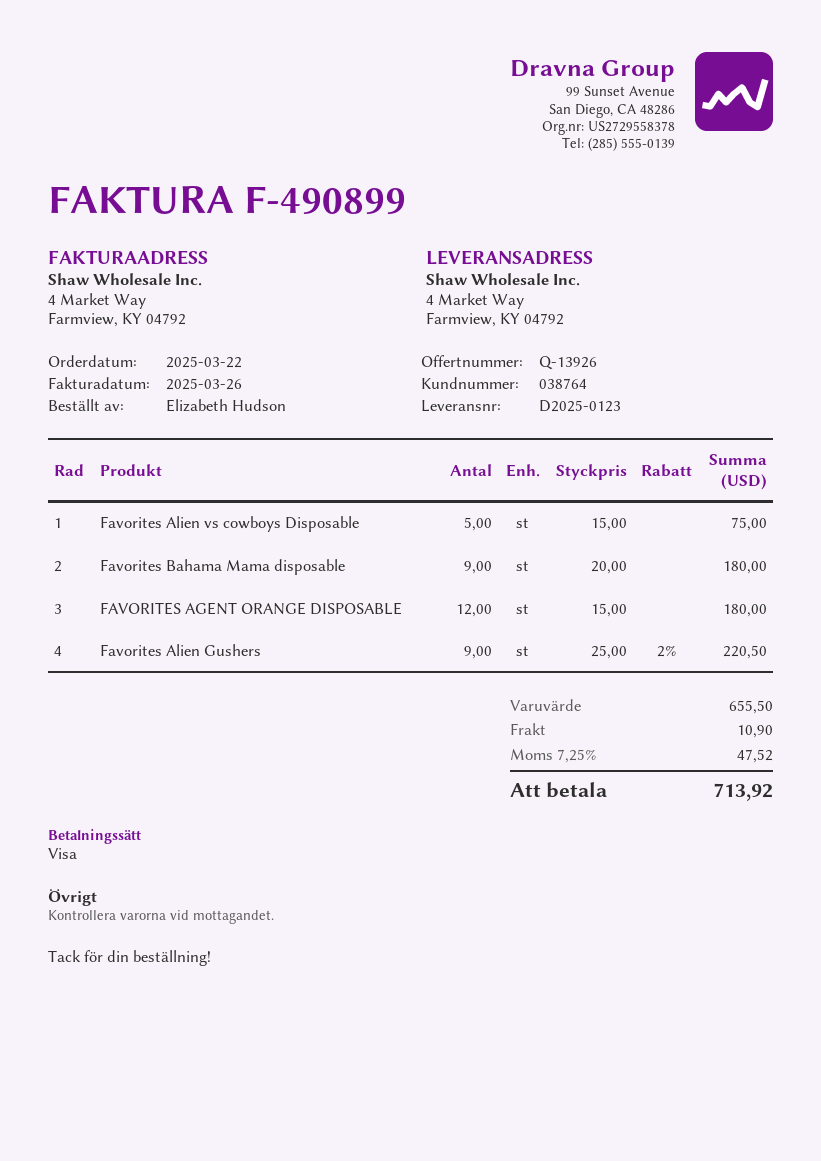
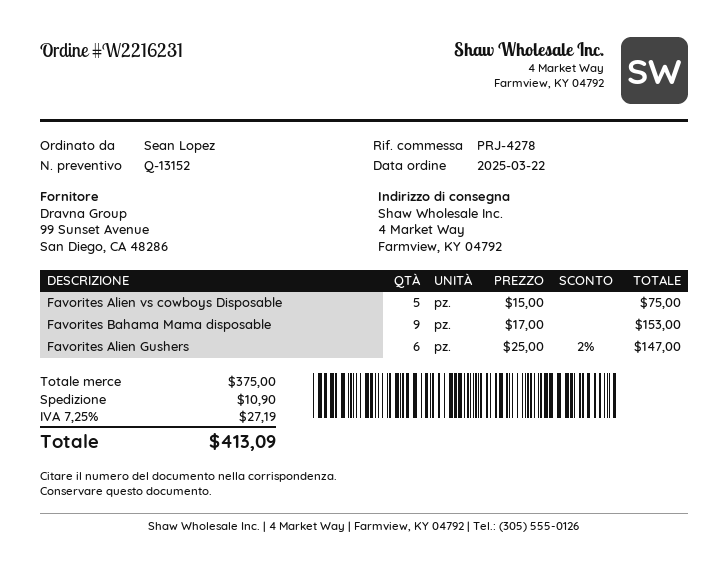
quote number: Q-13926 -> Q-13152
ordered by: Elizabeth Hudson -> Sean Lopez
Favorites Bahama Mama disposable: 9 x 20.00 = 180.00 -> 9 x 17.00 = 153.00
FAVORITES AGENT ORANGE DISPOSABLE: 12 x 15.00 = 180.00 -> none
Favorites Alien Gushers: 9 x 25.00 - 2% = 220.50 -> 6 x 25.00 - 2% = 147.00
subtotal: 655.50 -> 375.00
tax: 7.25% = 47.52 -> 7.25% = 27.19
total: 713.92 -> 413.09

